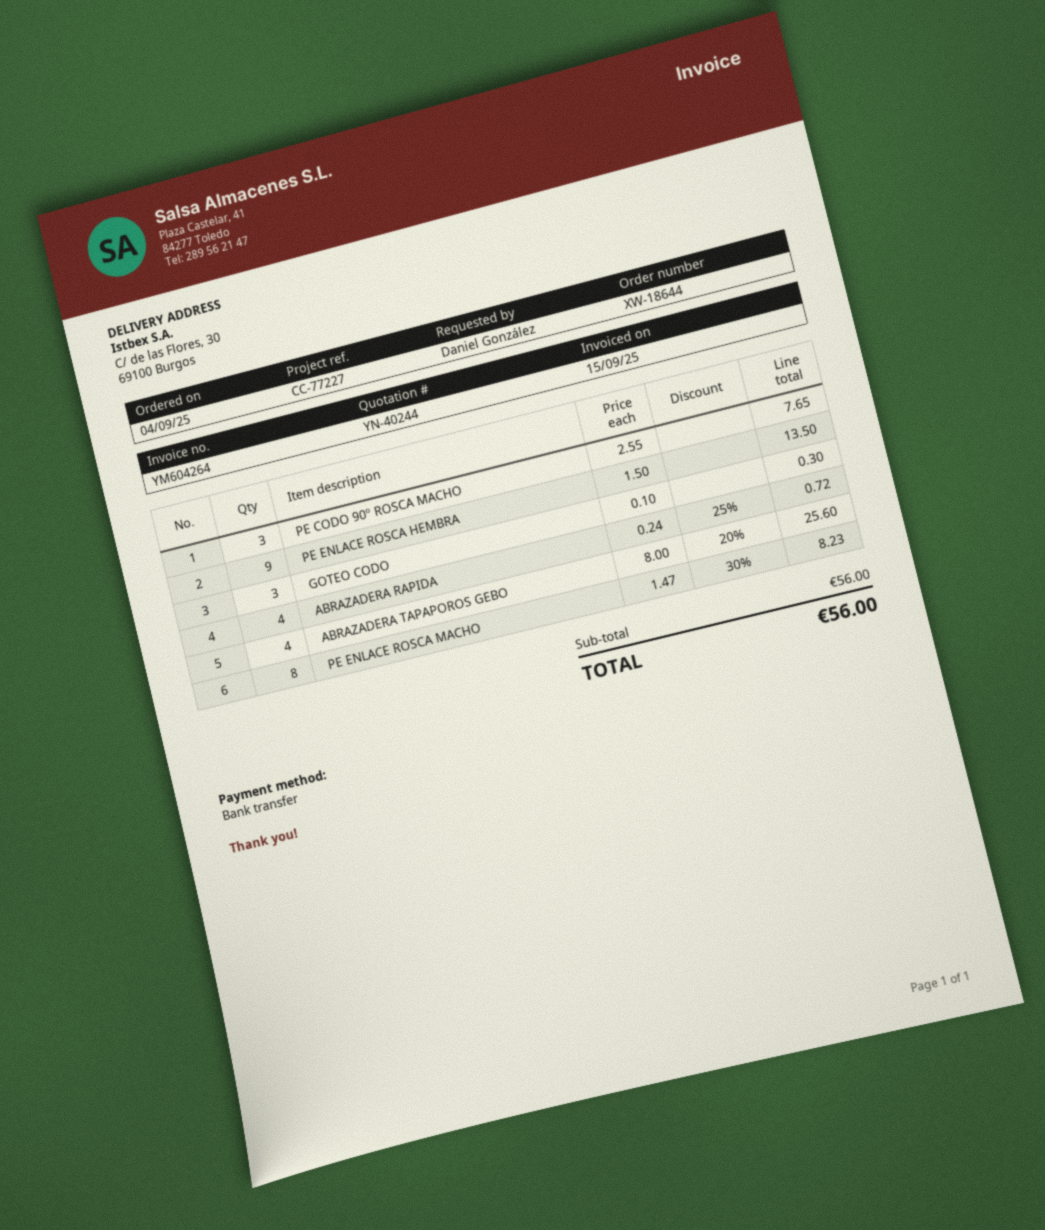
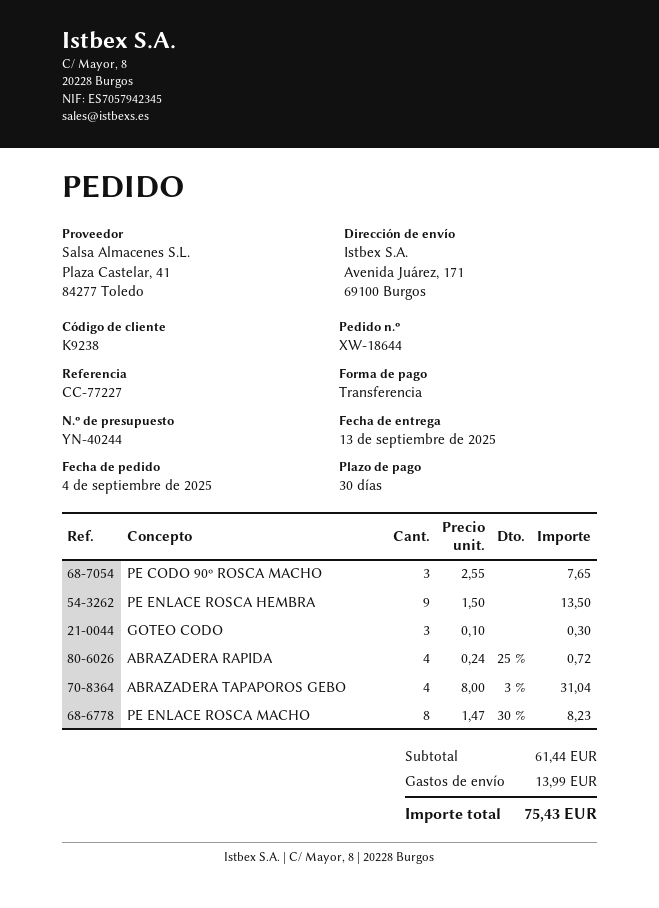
ship to: C/ de las Flores, 30, 69100 Burgos -> Avenida Juárez, 171, 69100 Burgos
ABRAZADERA TAPAPOROS GEBO: 4 x 8.00 - 20% = 25.60 -> 4 x 8.00 - 3% = 31.04
subtotal: 56.00 -> 61.44
shipping: none -> 13.99
total: 56.00 -> 75.43

